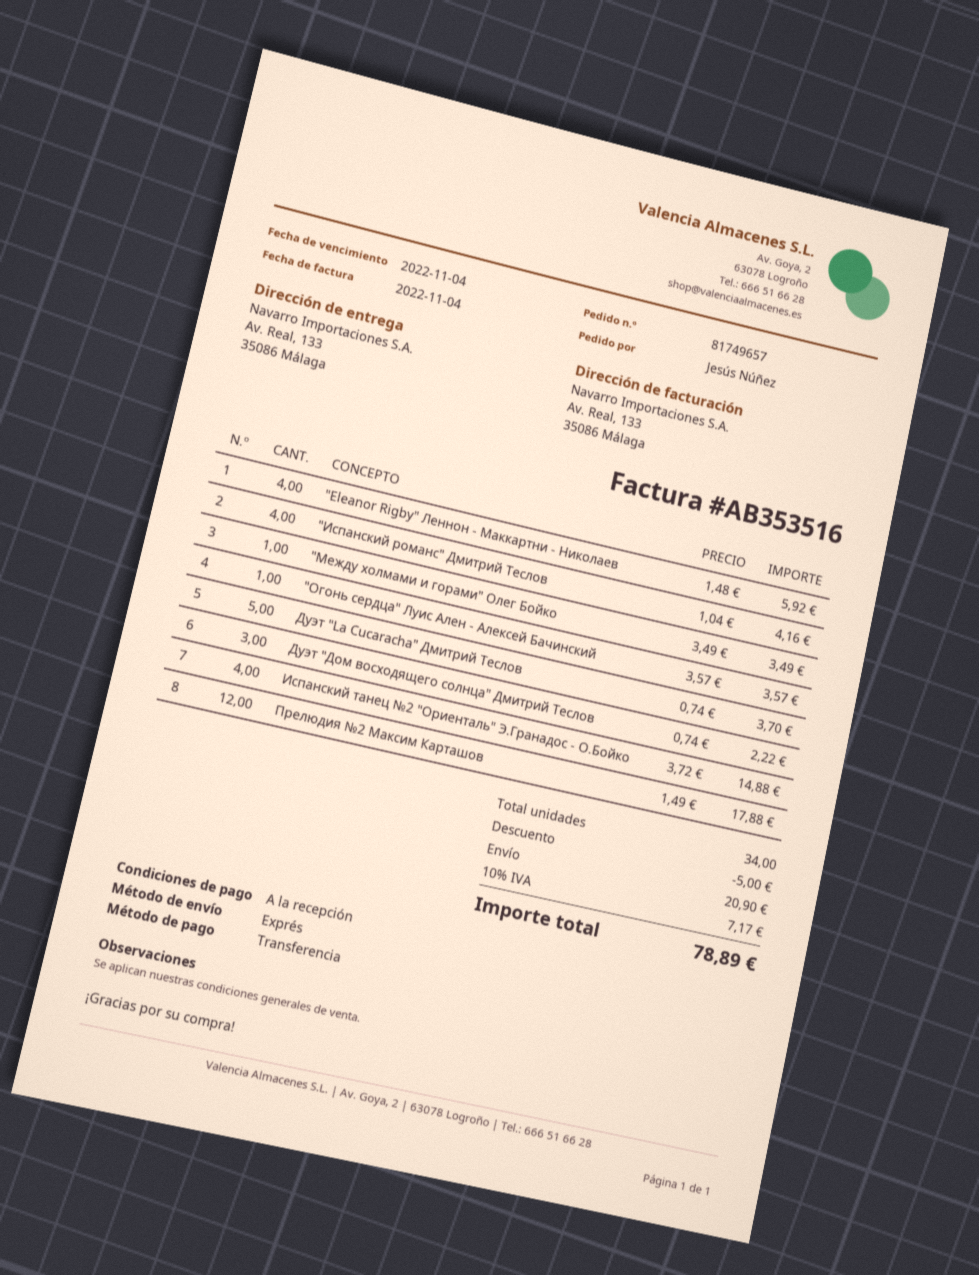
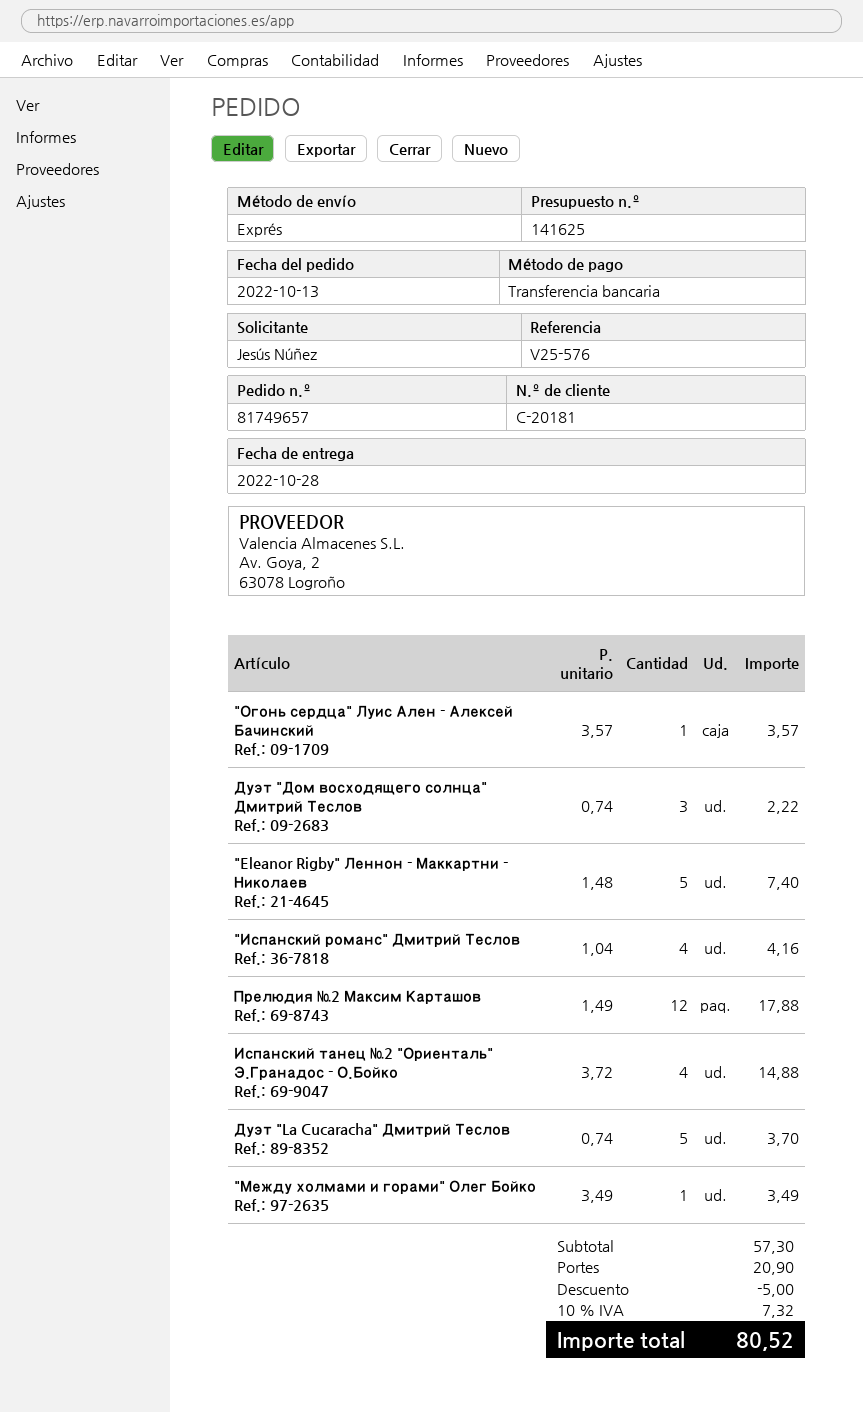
"Eleanor Rigby" Леннон - Маккартни - Николаев: 4 x 1.48 = 5.92 -> 5 x 1.48 = 7.40
tax: 10% = 7.17 -> 10% = 7.32
total: 78.89 -> 80.52

